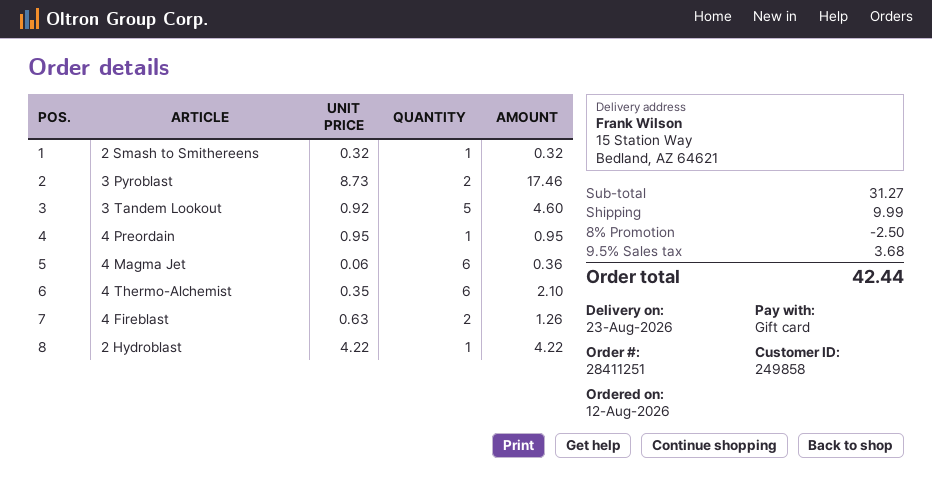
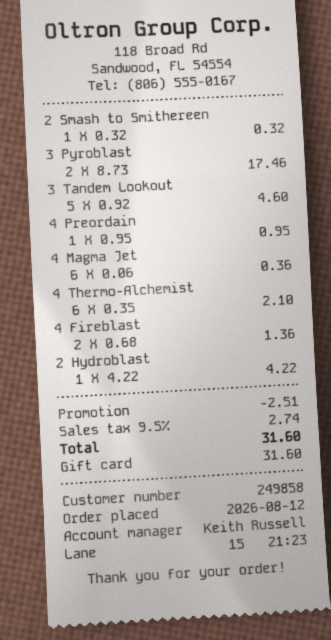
4 Fireblast: 2 x 0.63 = 1.26 -> 2 x 0.68 = 1.36
discount: 2.50 -> 2.51
shipping: 9.99 -> none
tax: 9.5% = 3.68 -> 9.5% = 2.74
total: 42.44 -> 31.60

